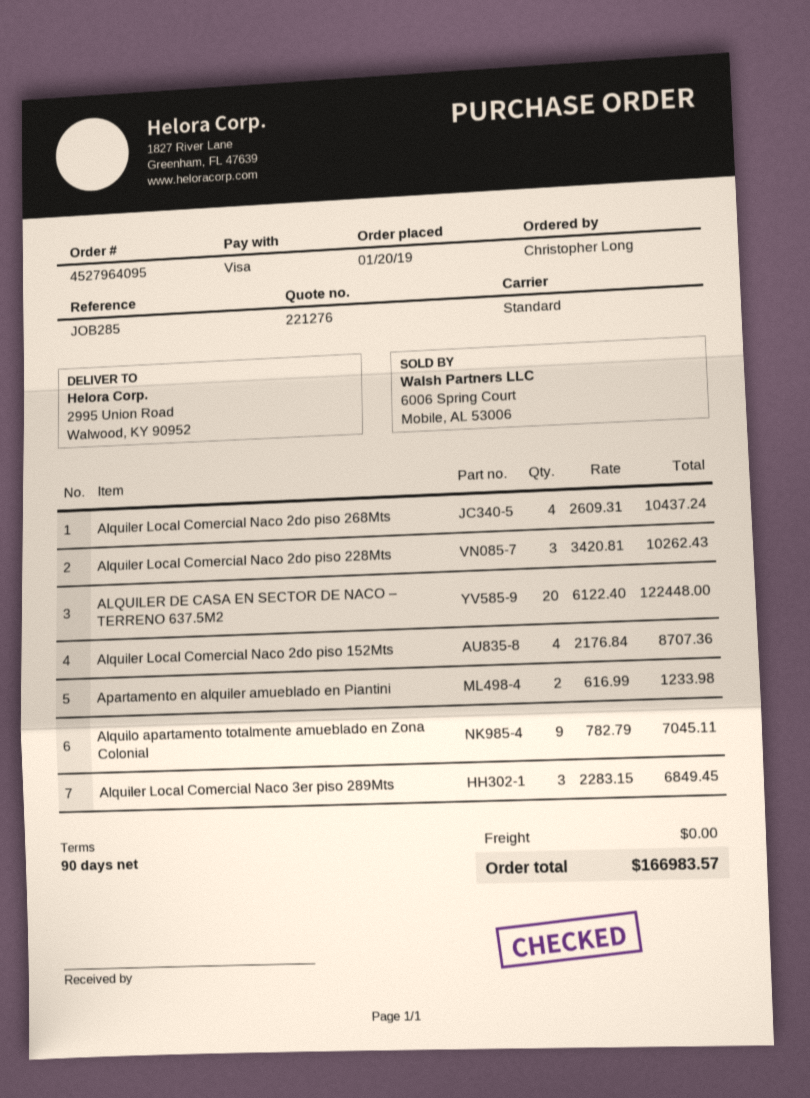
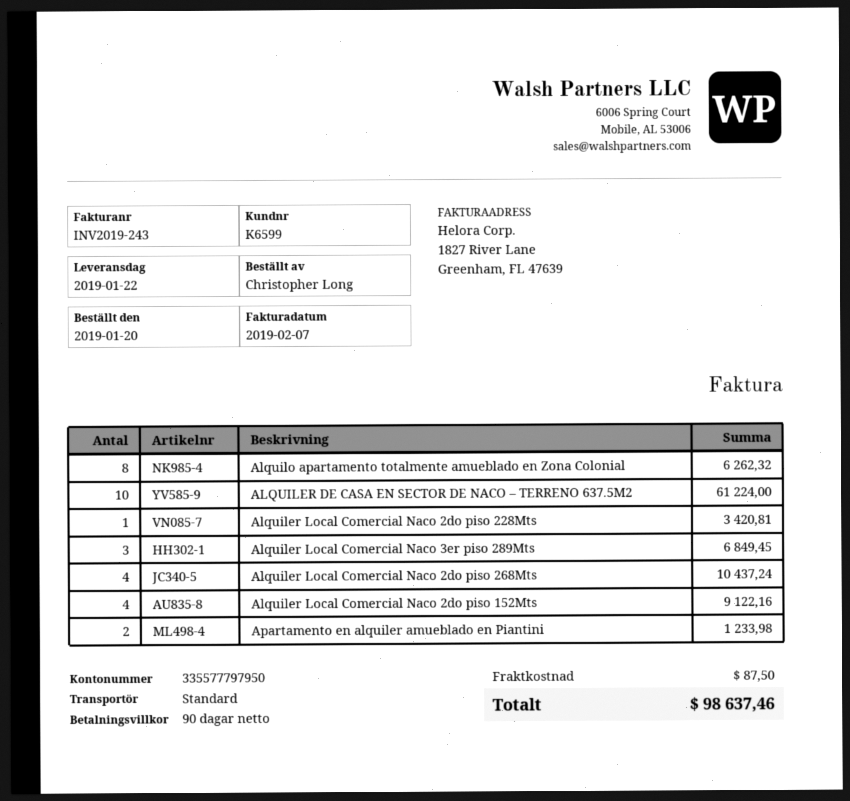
Alquiler Local Comercial Naco 2do piso 228Mts: 3 for 10262.43 -> 1 for 3420.81
ALQUILER DE CASA EN SECTOR DE NACO – TERRENO 637.5M2: 20 for 122448.00 -> 10 for 61224.00
Alquiler Local Comercial Naco 2do piso 152Mts: 4 for 8707.36 -> 4 for 9122.16
Alquilo apartamento totalmente amueblado en Zona Colonial: 9 for 7045.11 -> 8 for 6262.32
shipping: 0.00 -> 87.50
total: 166983.57 -> 98637.46

